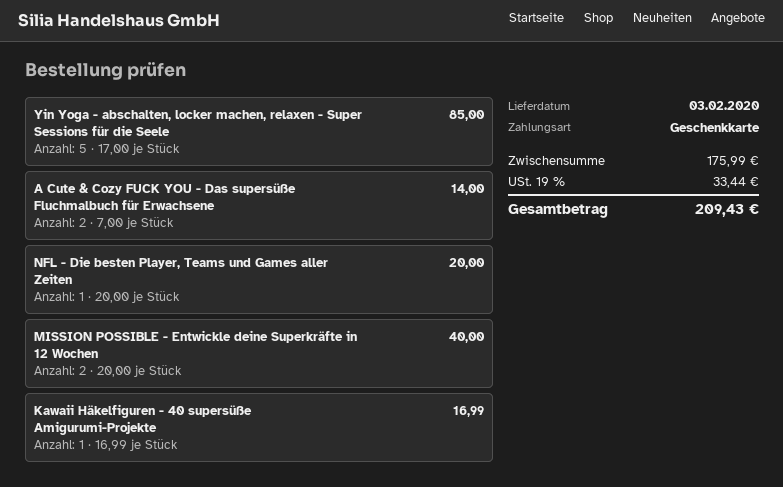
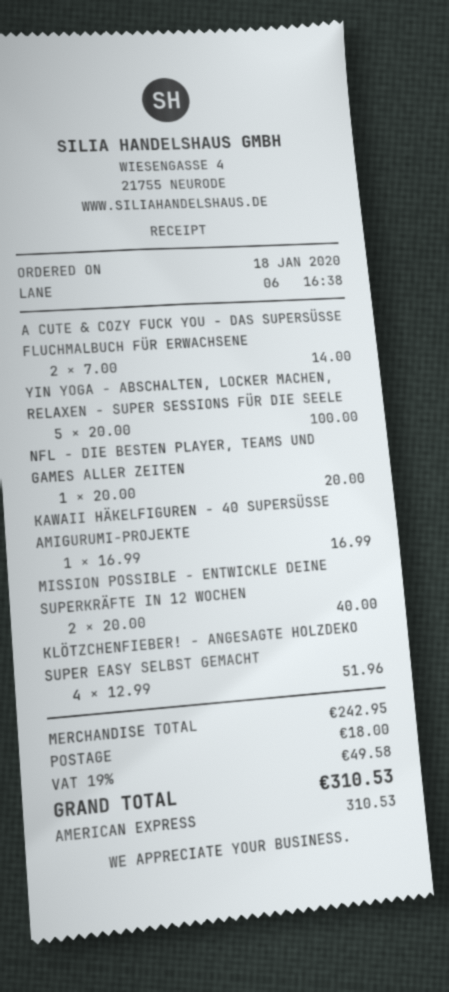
payment method: gift card -> American Express
Yin Yoga - abschalten, locker machen, relaxen - Super Sessions für die Seele: 5 x 17.00 = 85.00 -> 5 x 20.00 = 100.00
KLÖTZCHENFIEBER! - ANGESAGTE HOLZDEKO SUPER EASY SELBST GEMACHT: none -> 4 x 12.99 = 51.96
subtotal: 175.99 -> 242.95
shipping: none -> 18.00
tax: 19% = 33.44 -> 19% = 49.58
total: 209.43 -> 310.53

